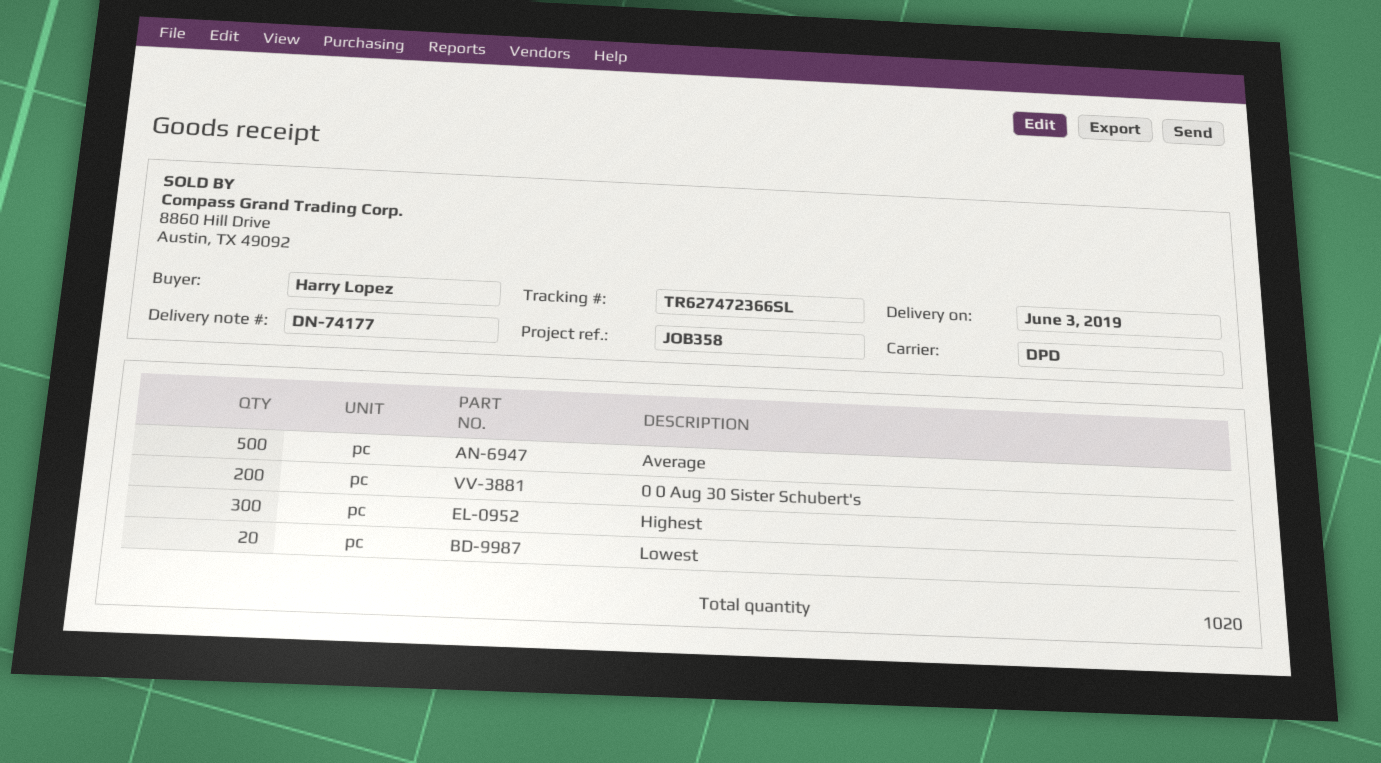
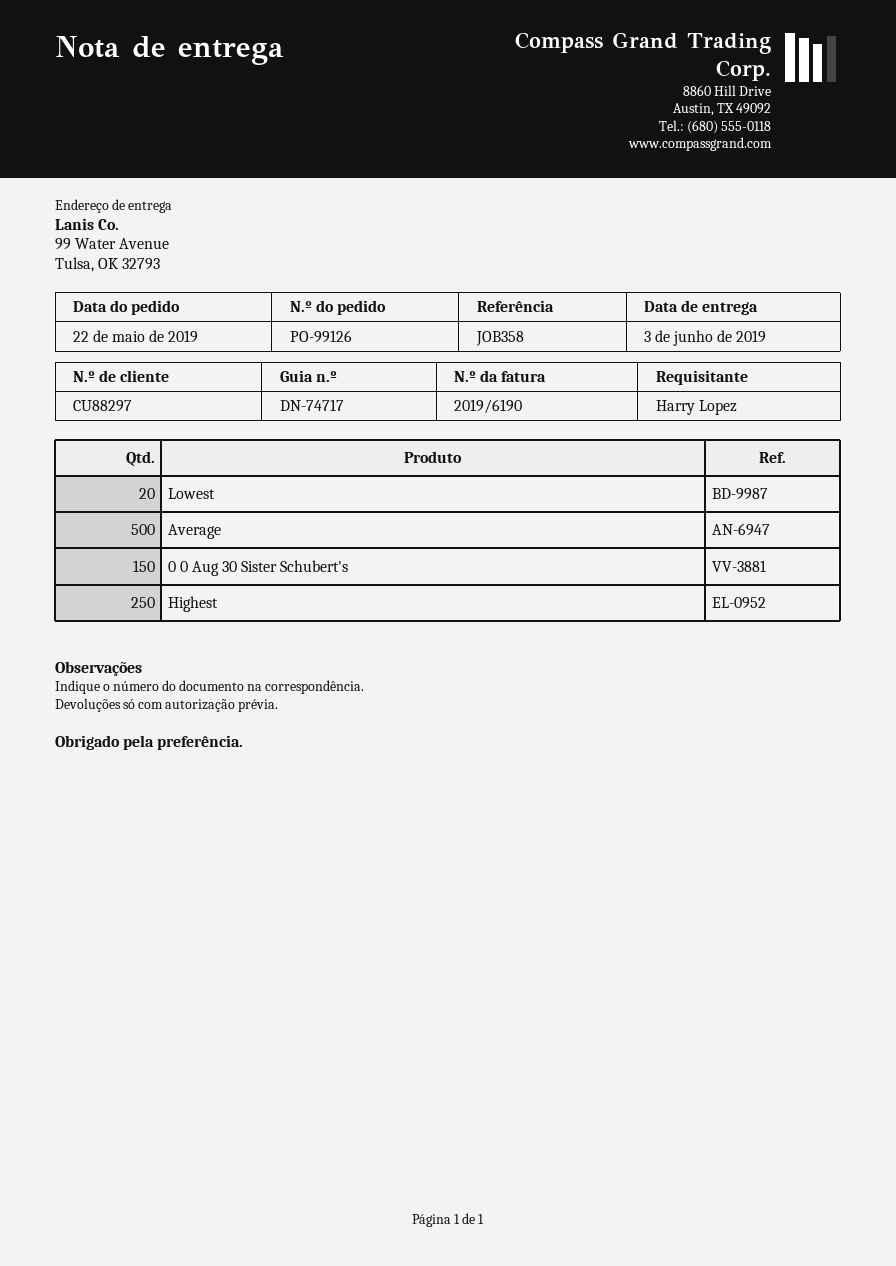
delivery note number: DN-74177 -> DN-74717
0 0 Aug 30 Sister Schubert's: 200 -> 150
Highest: 300 -> 250

